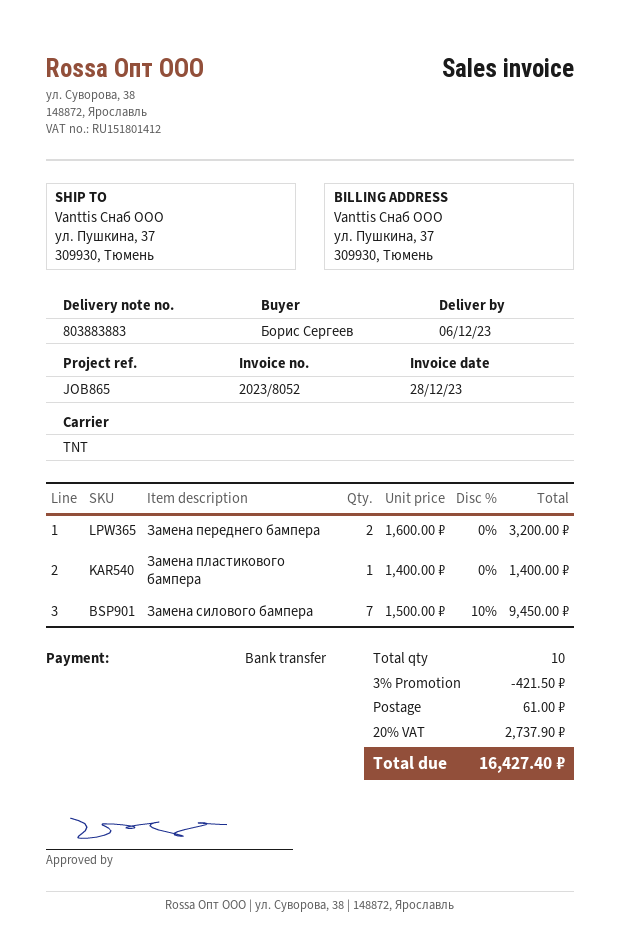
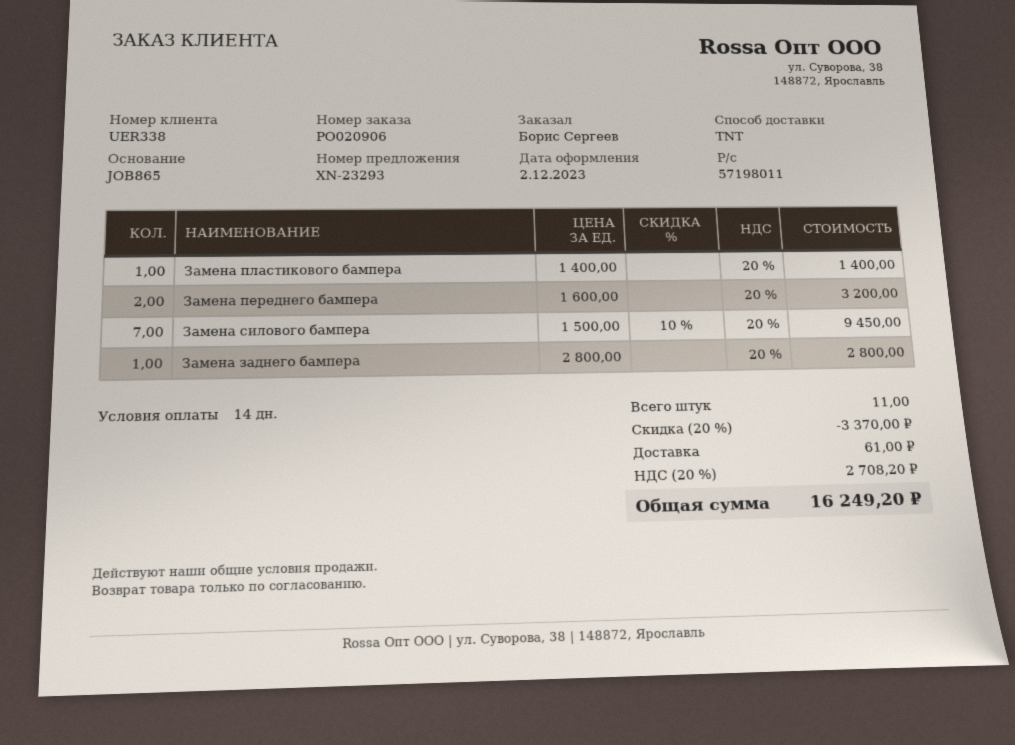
Замена заднего бампера: none -> 1 x 2800.00 = 2800.00
total quantity: 10 -> 11
discount: 3% = 421.50 -> 20% = 3370.00
tax: 20% = 2737.90 -> 20% = 2708.20
total: 16427.40 -> 16249.20

